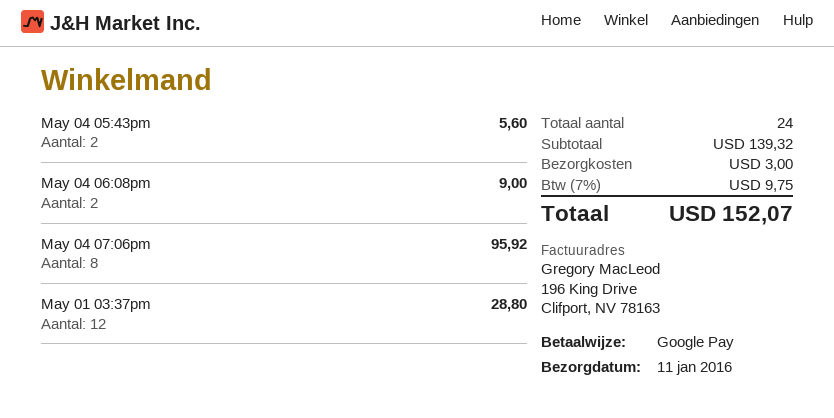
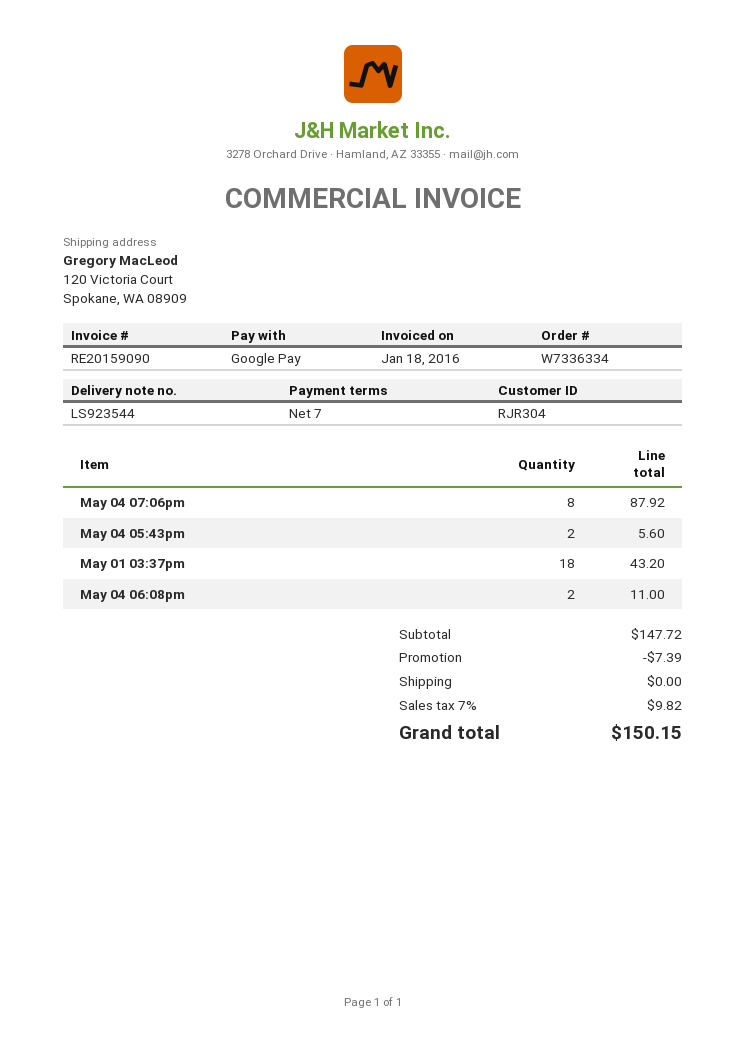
May 04 06:08pm: 2 for 9.00 -> 2 for 11.00
May 04 07:06pm: 8 for 95.92 -> 8 for 87.92
May 01 03:37pm: 12 for 28.80 -> 18 for 43.20
subtotal: 139.32 -> 147.72
discount: none -> 7.39
shipping: 3.00 -> 0.00
tax: 7% = 9.75 -> 7% = 9.82
total: 152.07 -> 150.15

